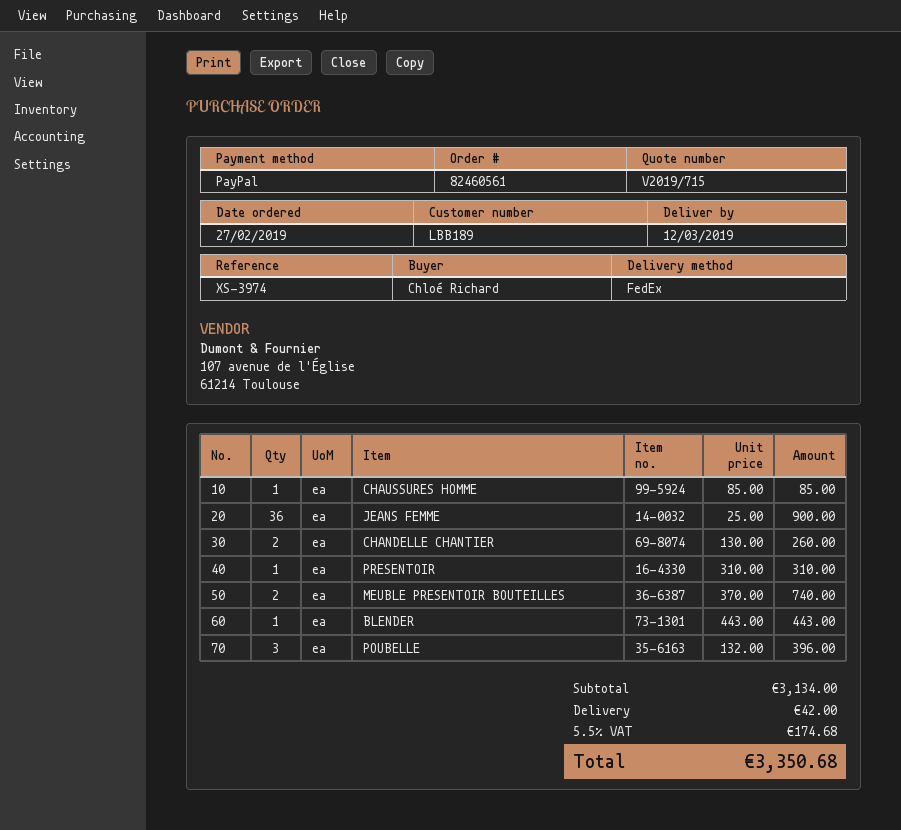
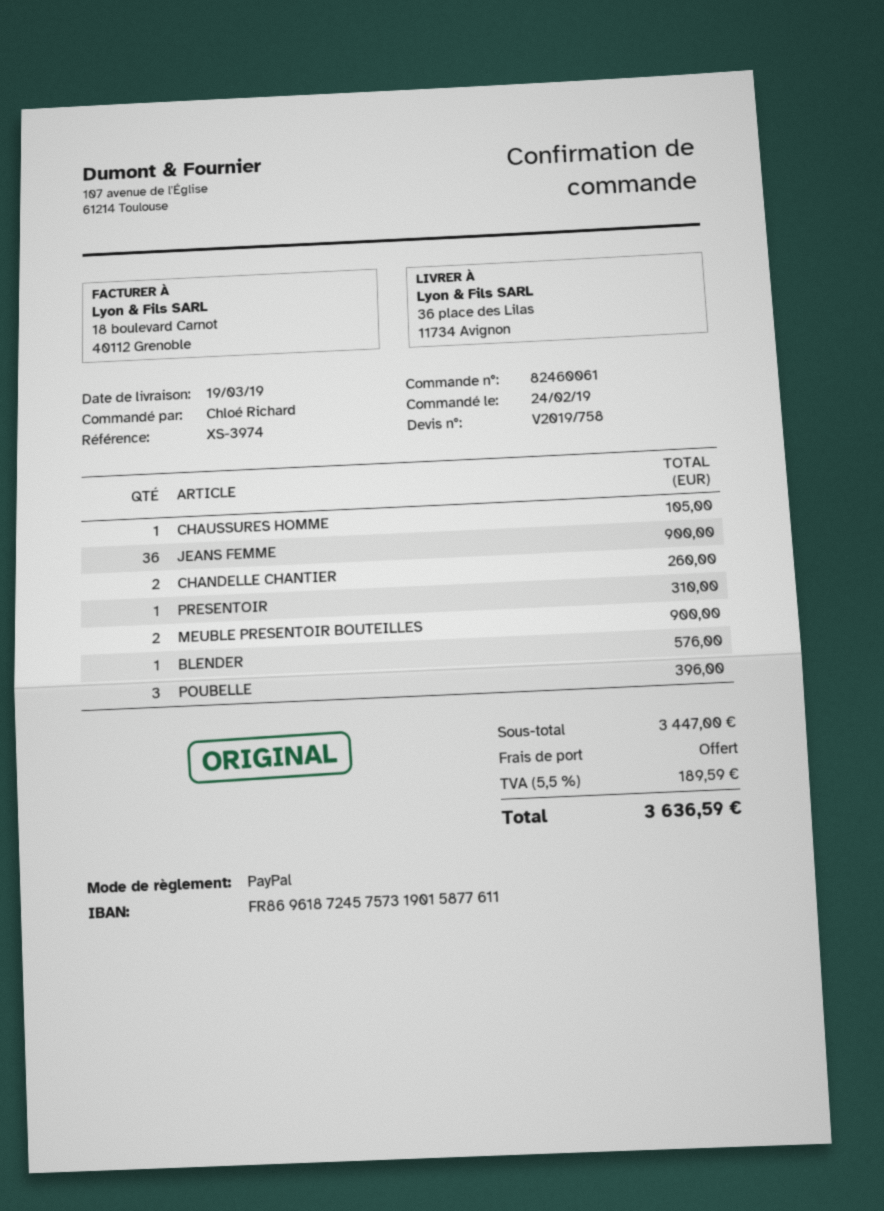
quote number: V2019/715 -> V2019/758
order number: 82460561 -> 82460061
order date: 2019-02-27 -> 2019-02-24
delivery date: 2019-03-12 -> 2019-03-19
CHAUSSURES HOMME: 1 for 85.00 -> 1 for 105.00
MEUBLE PRESENTOIR BOUTEILLES: 2 for 740.00 -> 2 for 900.00
BLENDER: 1 for 443.00 -> 1 for 576.00
subtotal: 3134.00 -> 3447.00
shipping: 42.00 -> 0.00
tax: 5.5% = 174.68 -> 5.5% = 189.59
total: 3350.68 -> 3636.59

